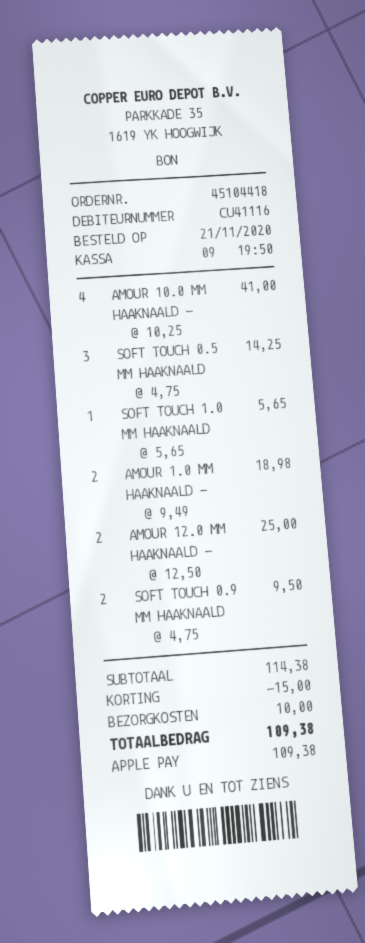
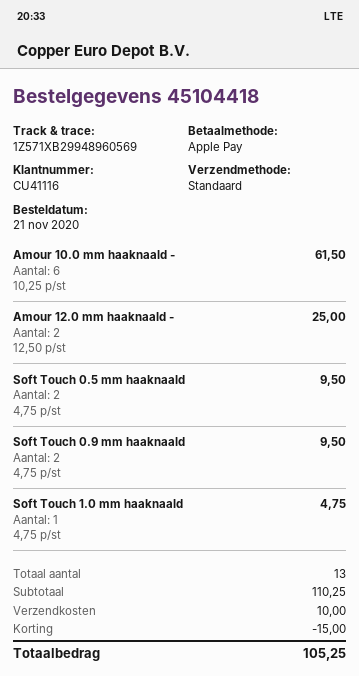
AMOUR 10.0 MM HAAKNAALD -: 4 x 10.25 = 41.00 -> 6 x 10.25 = 61.50
SOFT TOUCH 0.5 MM HAAKNAALD: 3 x 4.75 = 14.25 -> 2 x 4.75 = 9.50
SOFT TOUCH 1.0 MM HAAKNAALD: 1 x 5.65 = 5.65 -> 1 x 4.75 = 4.75
AMOUR 1.0 MM HAAKNAALD -: 2 x 9.49 = 18.98 -> none
subtotal: 114.38 -> 110.25
total: 109.38 -> 105.25

